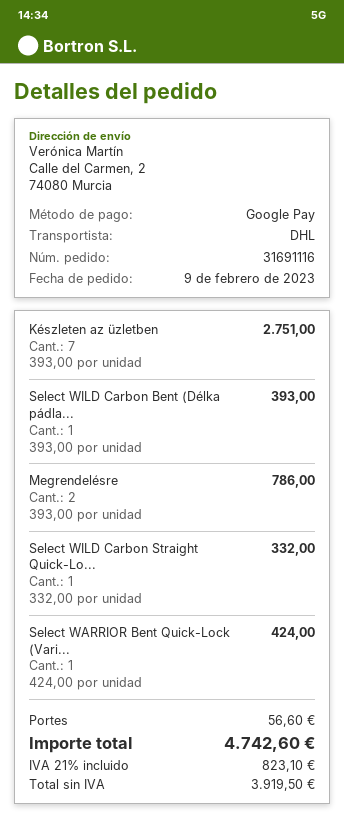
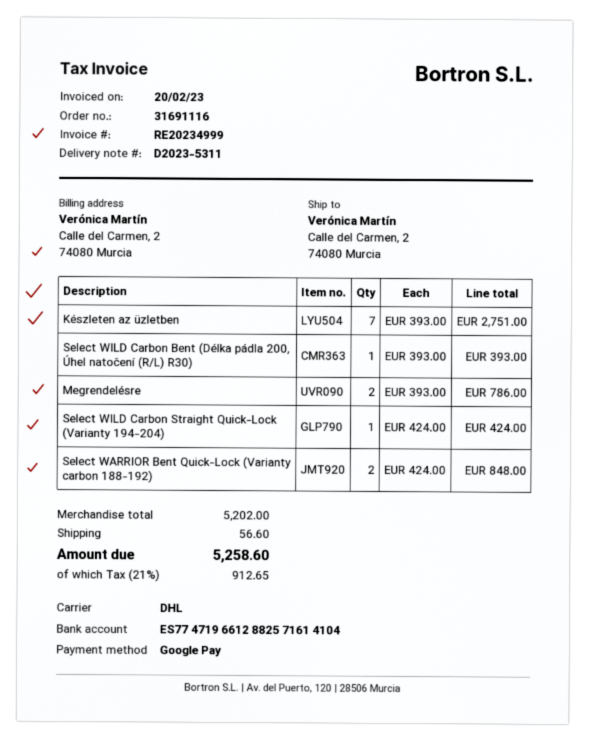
Select WILD Carbon Straight Quick-Lo...: 1 x 332.00 = 332.00 -> 1 x 424.00 = 424.00
Select WARRIOR Bent Quick-Lock (Vari...: 1 x 424.00 = 424.00 -> 2 x 424.00 = 848.00
tax: 21% = 823.10 -> 21% = 912.65
total: 4742.60 -> 5258.60

